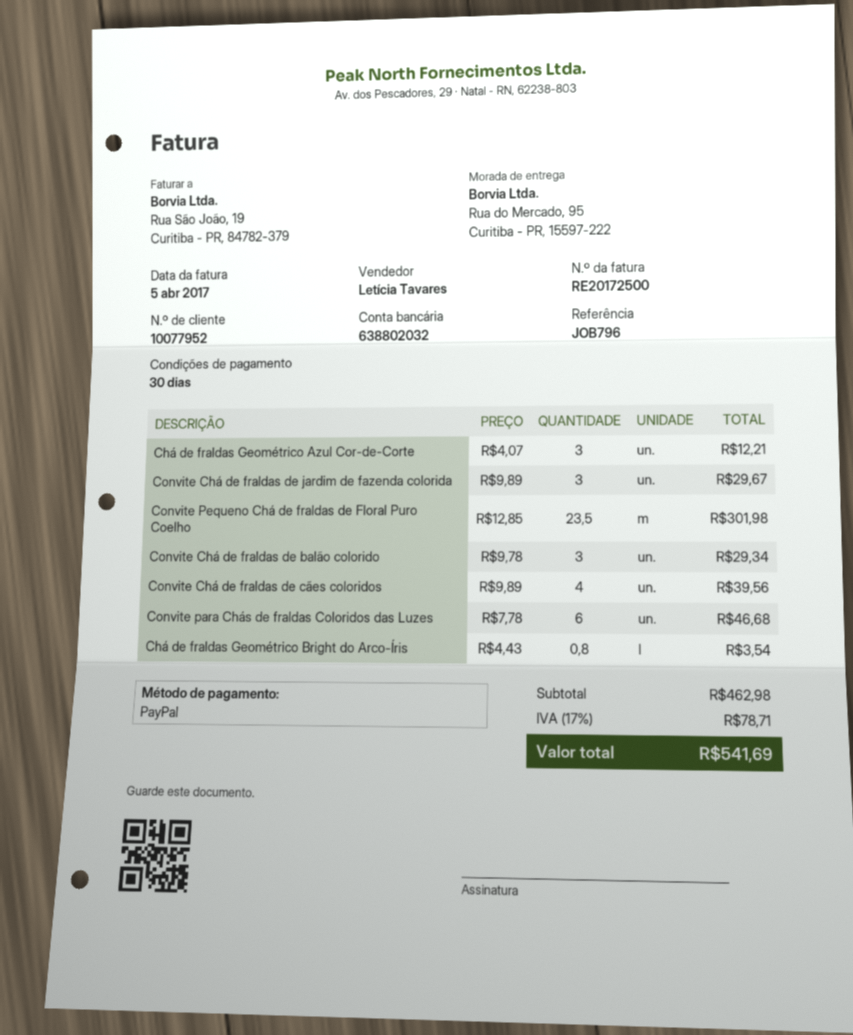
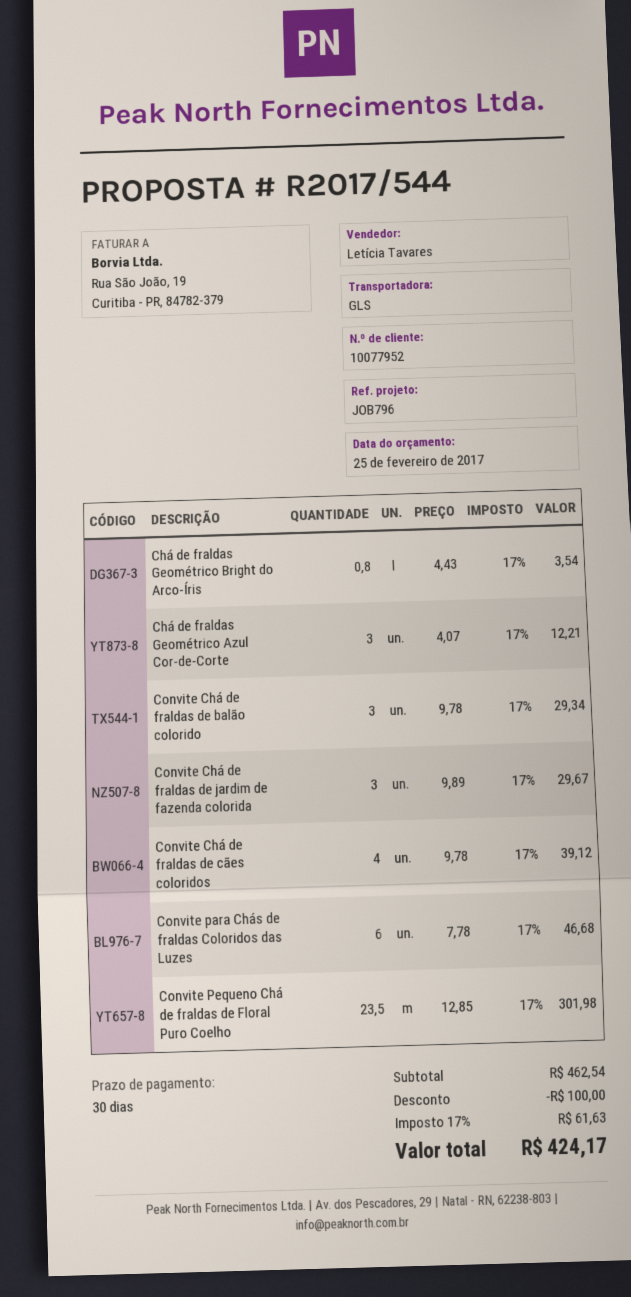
Convite Chá de fraldas de cães coloridos: 4 x 9.89 = 39.56 -> 4 x 9.78 = 39.12
subtotal: 462.98 -> 462.54
discount: none -> 100.00
tax: 17% = 78.71 -> 17% = 61.63
total: 541.69 -> 424.17

